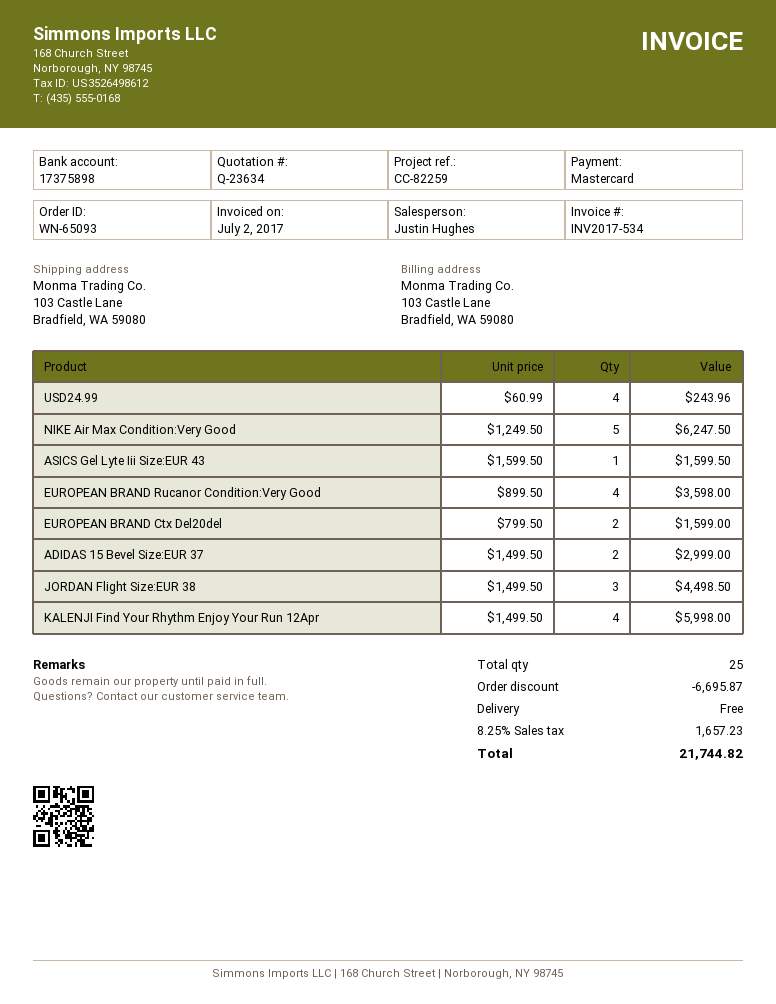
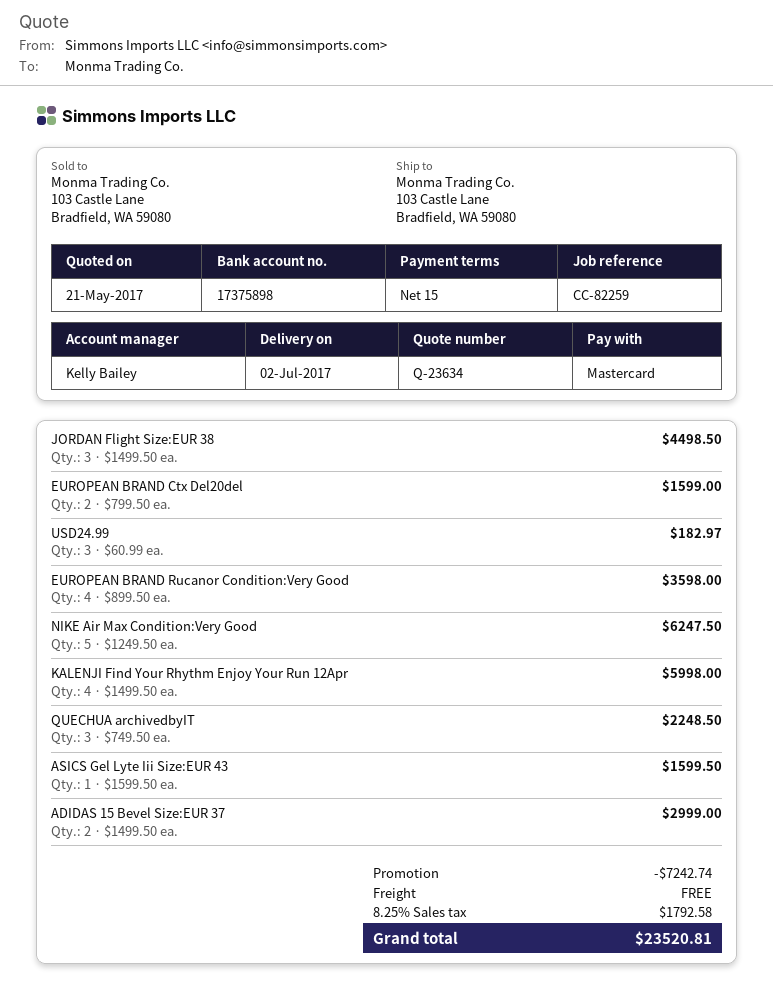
sales rep: Justin Hughes -> Kelly Bailey
USD24.99: 4 x 60.99 = 243.96 -> 3 x 60.99 = 182.97
QUECHUA archivedbyIT: none -> 3 x 749.50 = 2248.50
discount: 6695.87 -> 7242.74
tax: 8.25% = 1657.23 -> 8.25% = 1792.58
total: 21744.82 -> 23520.81

